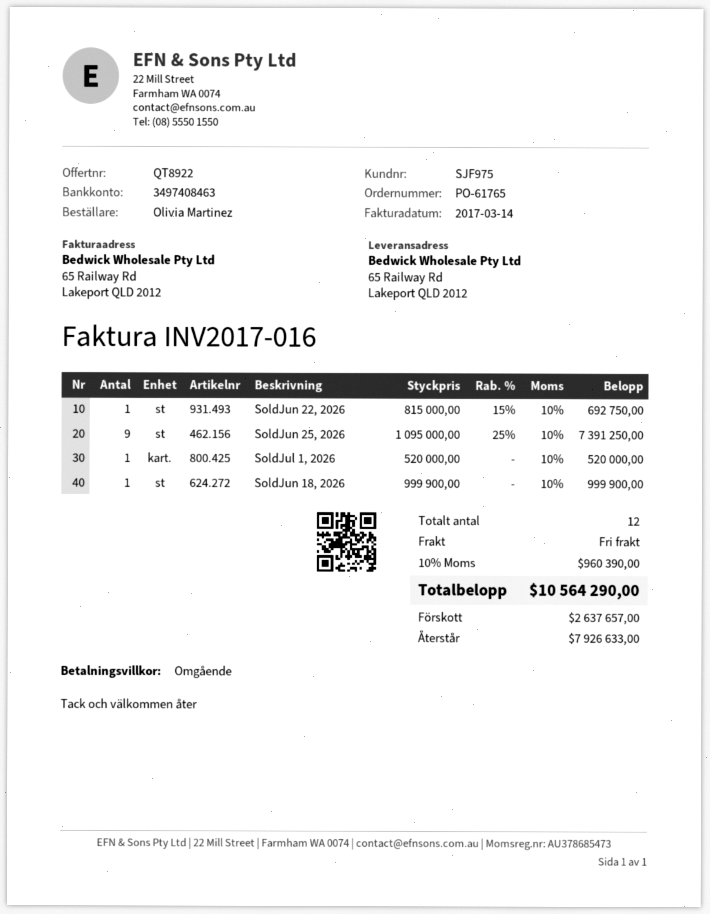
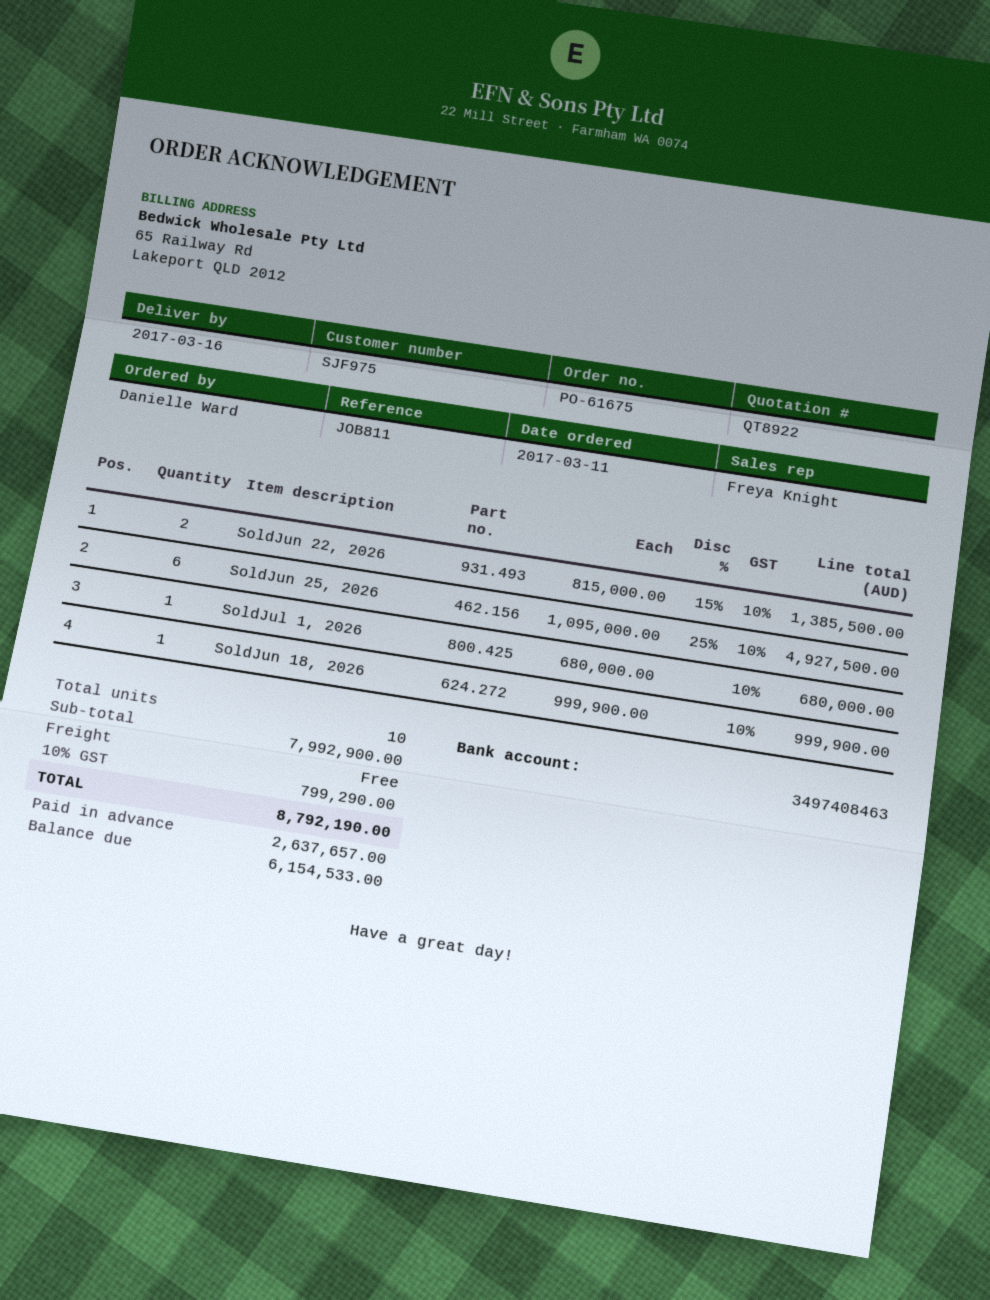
order number: PO-61765 -> PO-61675
ordered by: Olivia Martinez -> Danielle Ward
SoldJun 22, 2026: 1 x 815000.00 - 15% = 692750.00 -> 2 x 815000.00 - 15% = 1385500.00
SoldJun 25, 2026: 9 x 1095000.00 - 25% = 7391250.00 -> 6 x 1095000.00 - 25% = 4927500.00
SoldJul 1, 2026: 1 x 520000.00 = 520000.00 -> 1 x 680000.00 = 680000.00
total quantity: 12 -> 10
tax: 10% = 960390.00 -> 10% = 799290.00
total: 10564290.00 -> 8792190.00
balance: 7926633.00 -> 6154533.00

